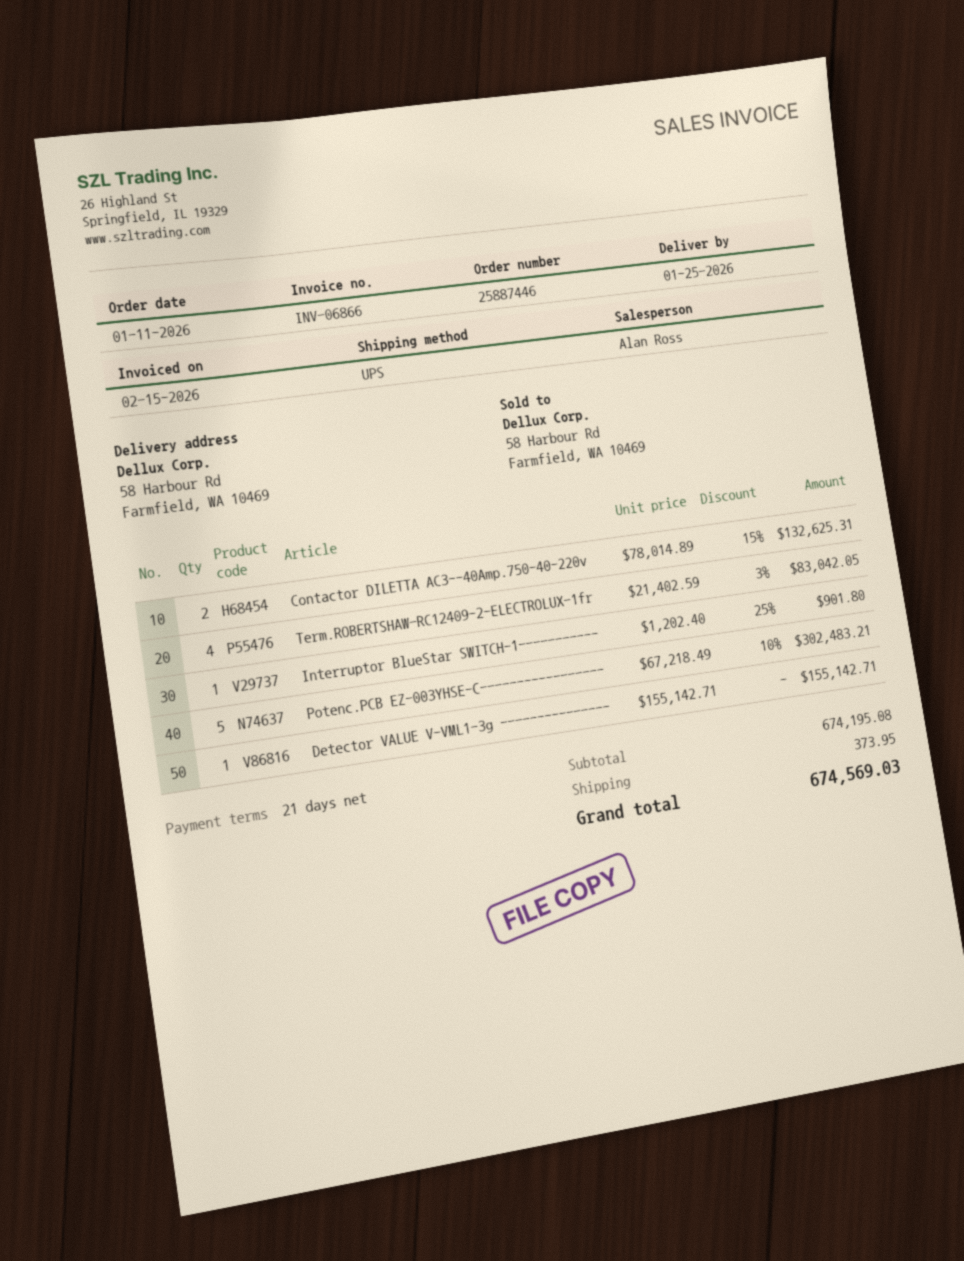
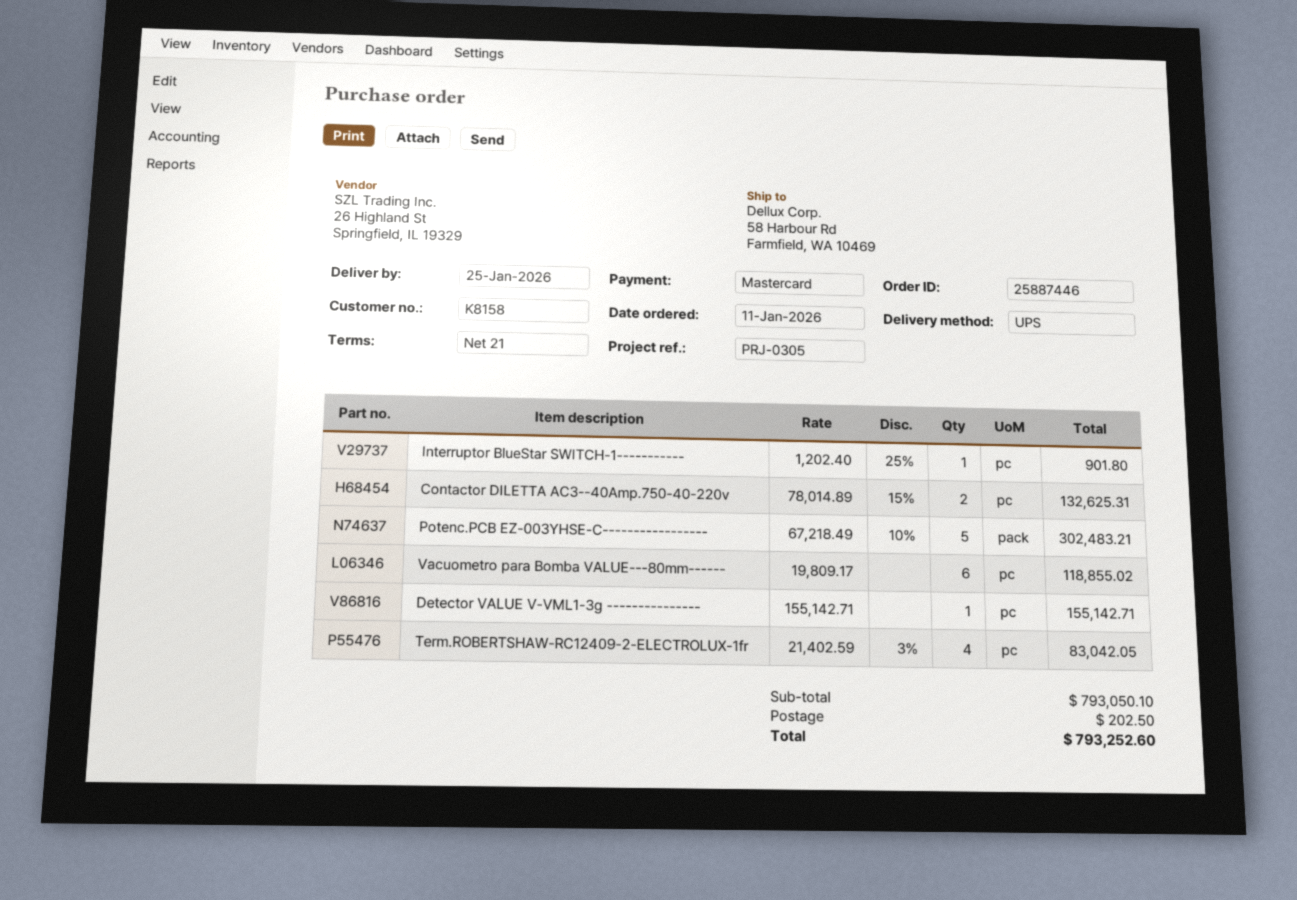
Vacuometro para Bomba VALUE---80mm------: none -> 6 x 19809.17 = 118855.02
subtotal: 674195.08 -> 793050.10
shipping: 373.95 -> 202.50
total: 674569.03 -> 793252.60

